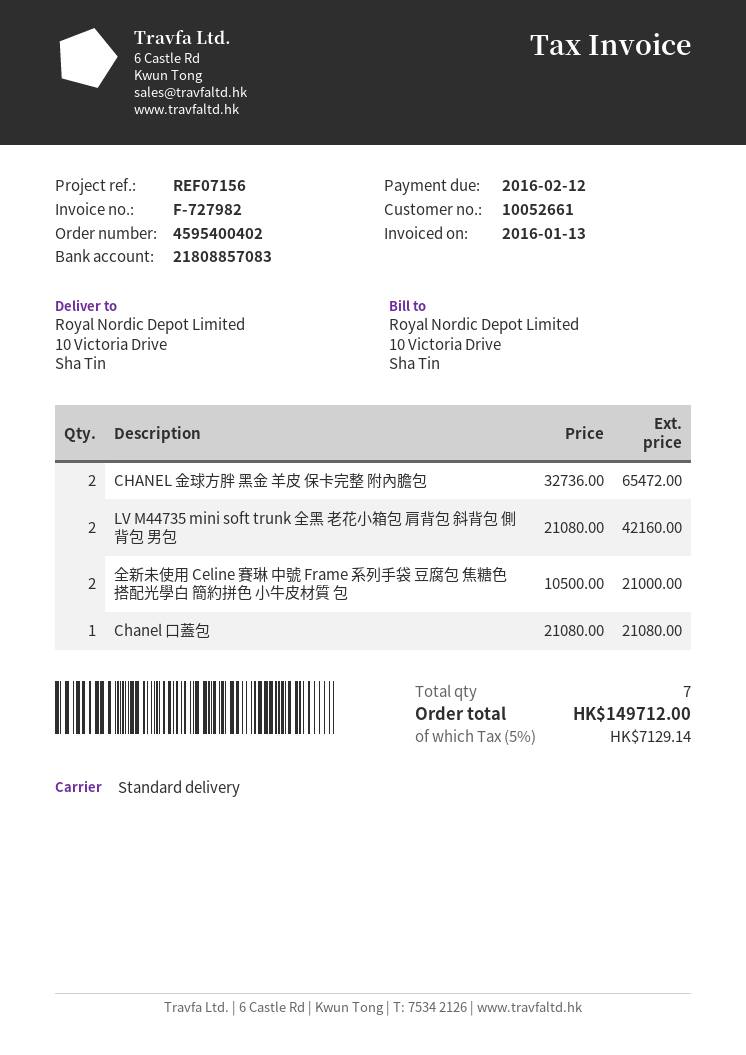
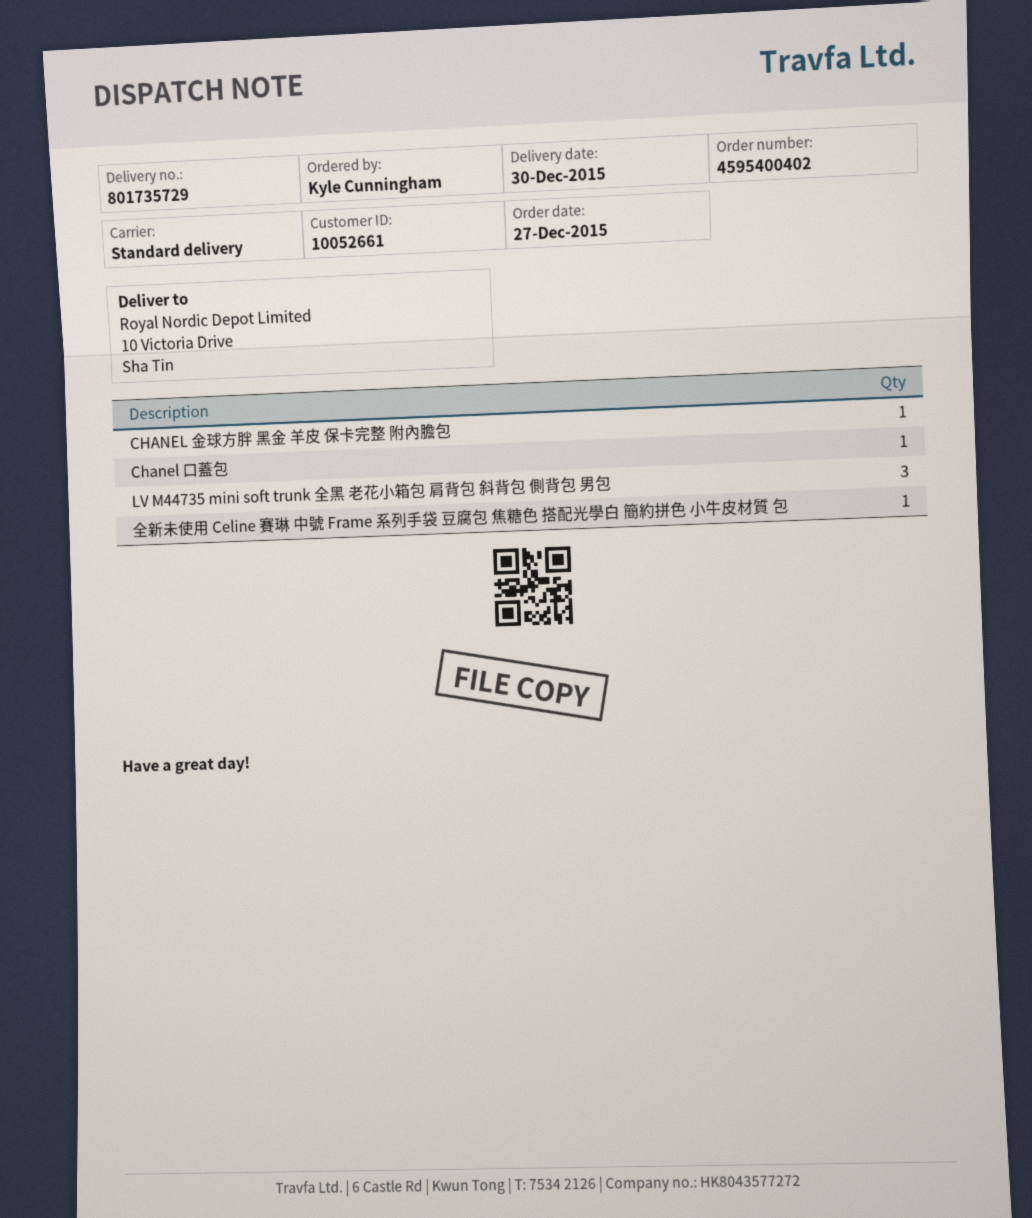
CHANEL 金球方胖 黑金 羊皮 保卡完整 附內膽包: 2 -> 1
LV M44735 mini soft trunk 全黑 老花小箱包 肩背包 斜背包 側背包 男包: 2 -> 3
全新未使用 Celine 賽琳 中號 Frame 系列手袋 豆腐包 焦糖色 搭配光學白 簡約拼色 小牛皮材質 包: 2 -> 1

